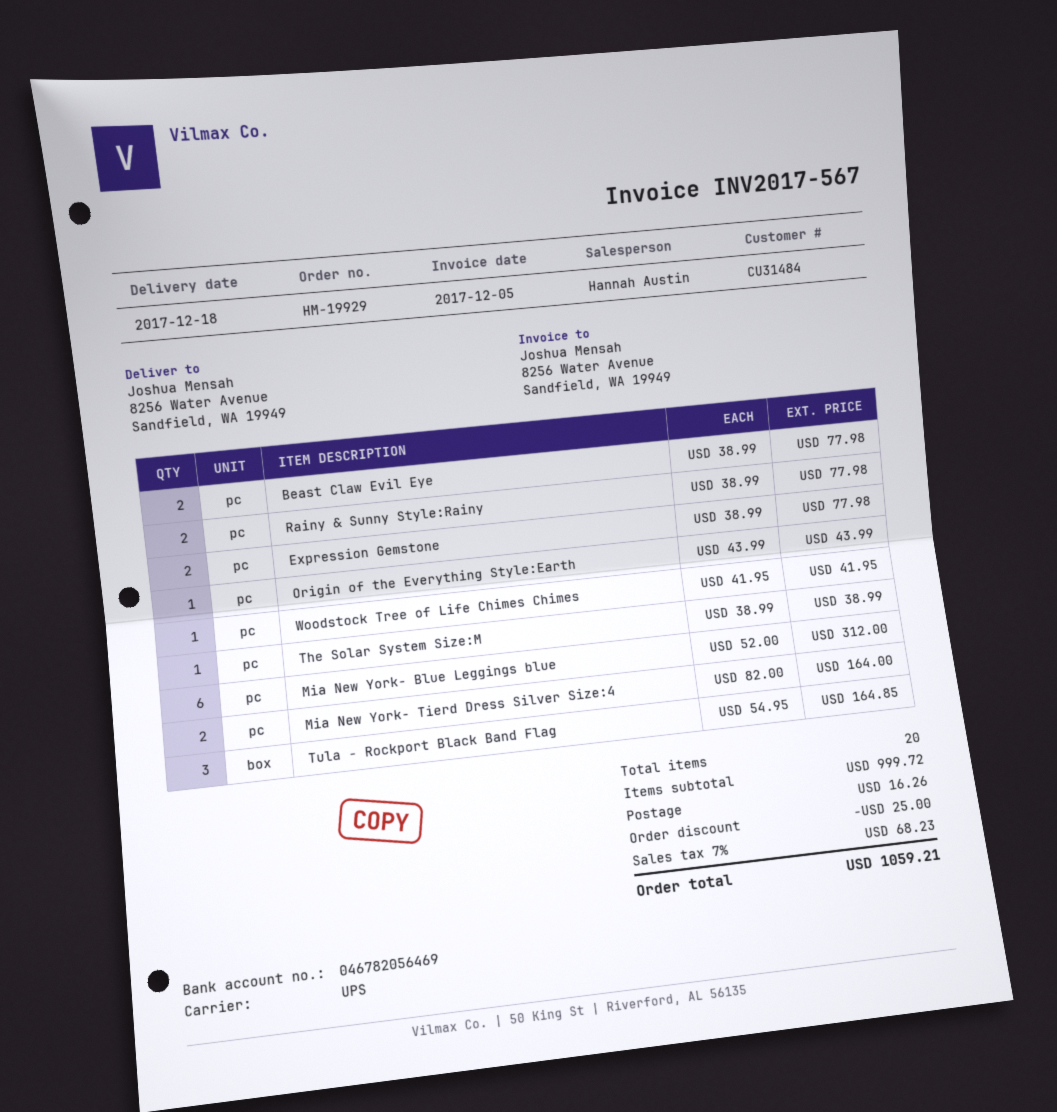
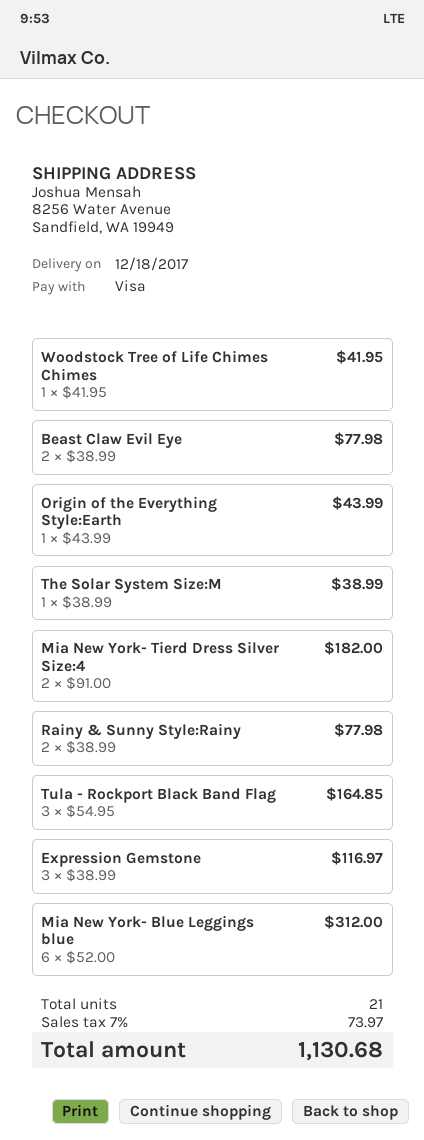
Expression Gemstone: 2 x 38.99 = 77.98 -> 3 x 38.99 = 116.97
Mia New York- Tierd Dress Silver Size:4: 2 x 82.00 = 164.00 -> 2 x 91.00 = 182.00
total quantity: 20 -> 21
discount: 25.00 -> none
shipping: 16.26 -> none
tax: 7% = 68.23 -> 7% = 73.97
total: 1059.21 -> 1130.68

